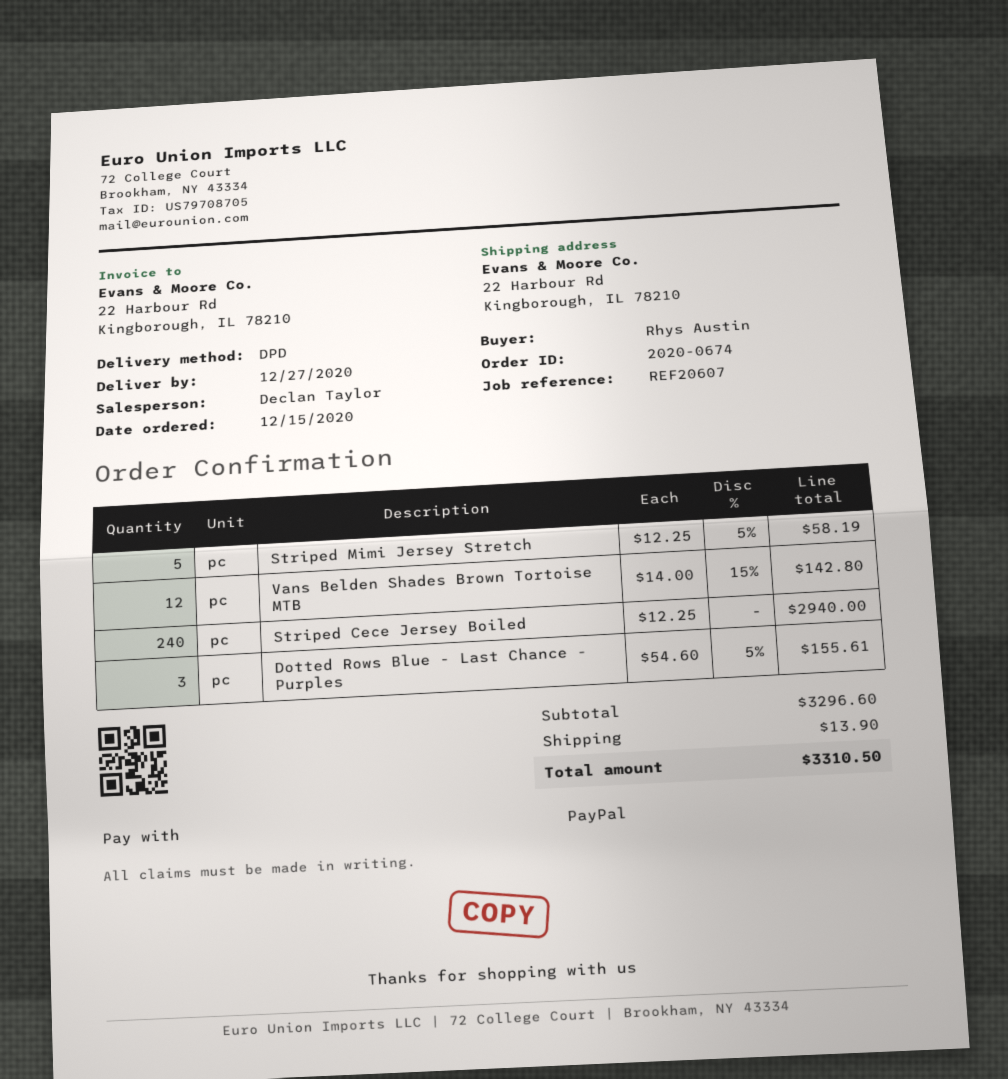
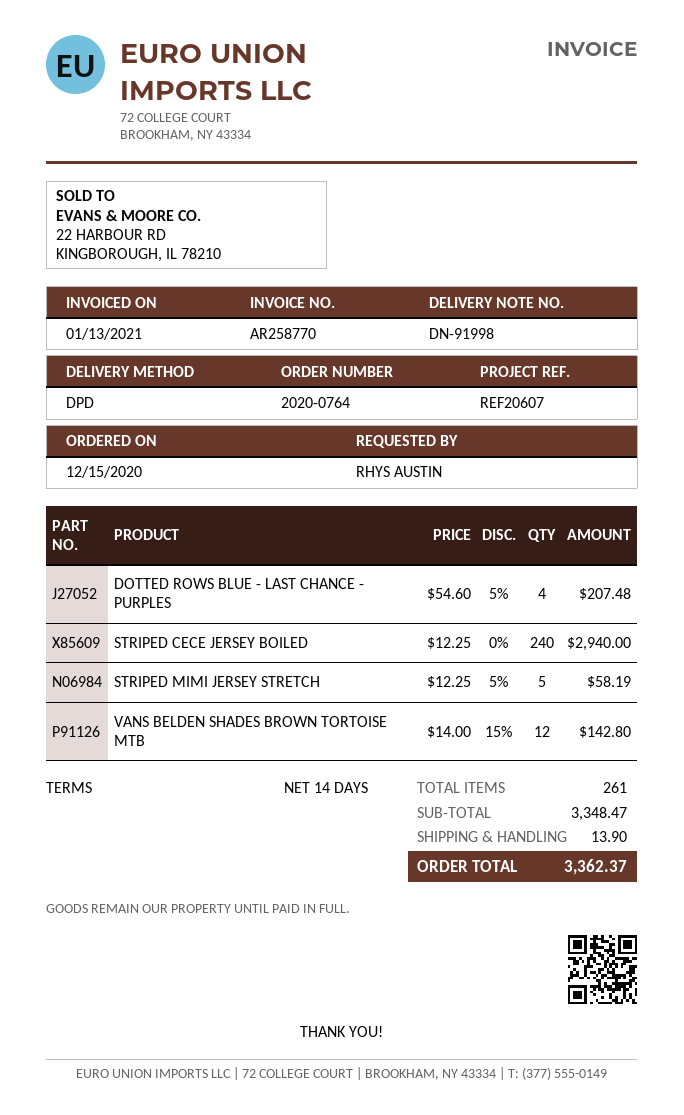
order number: 2020-0674 -> 2020-0764
Dotted Rows Blue - Last Chance - Purples: 3 x 54.60 - 5% = 155.61 -> 4 x 54.60 - 5% = 207.48
subtotal: 3296.60 -> 3348.47
total: 3310.50 -> 3362.37

